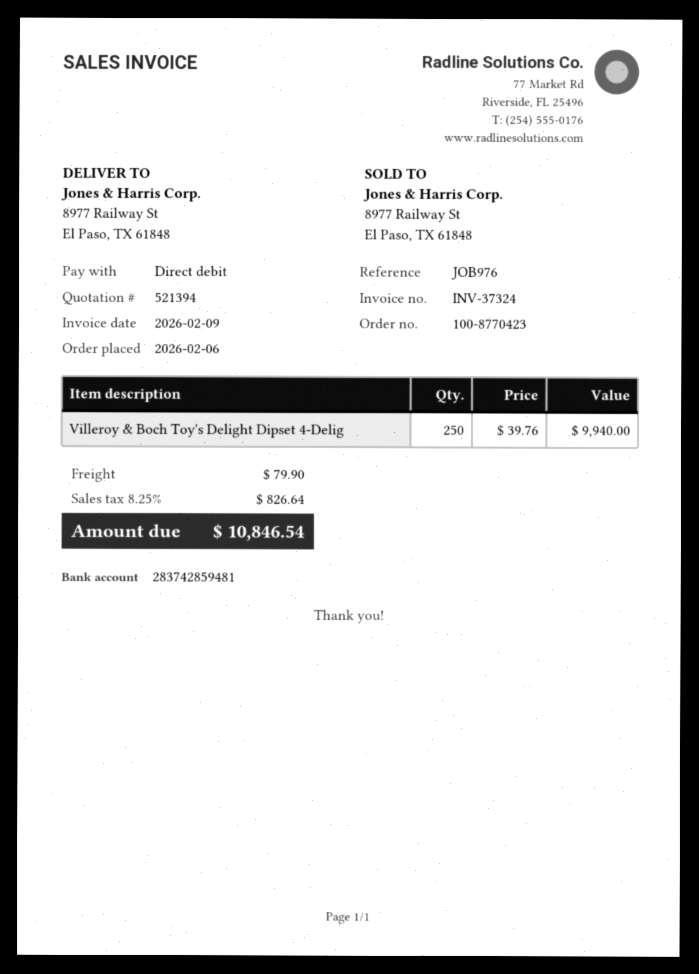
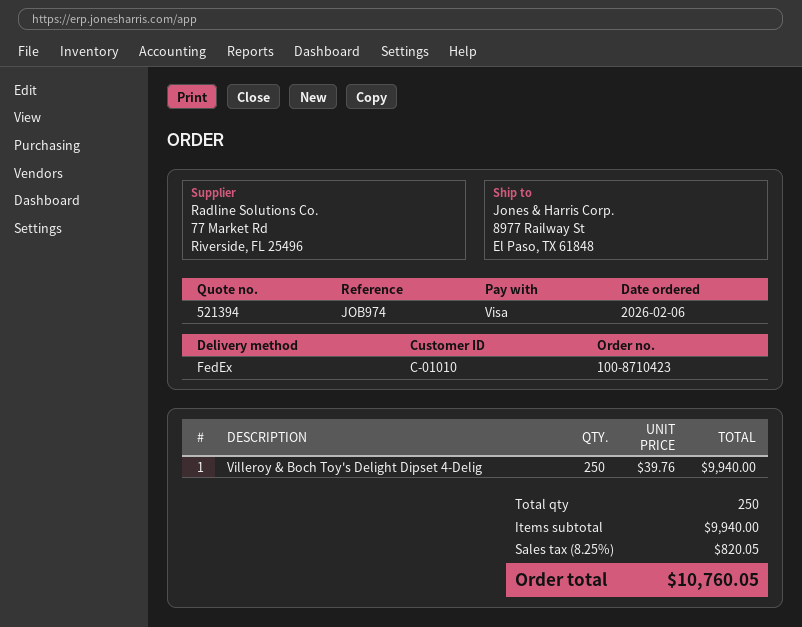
order number: 100-8770423 -> 100-8710423
reference: JOB976 -> JOB974
payment method: direct debit -> Visa
shipping: 79.90 -> none
tax: 8.25% = 826.64 -> 8.25% = 820.05
total: 10846.54 -> 10760.05

